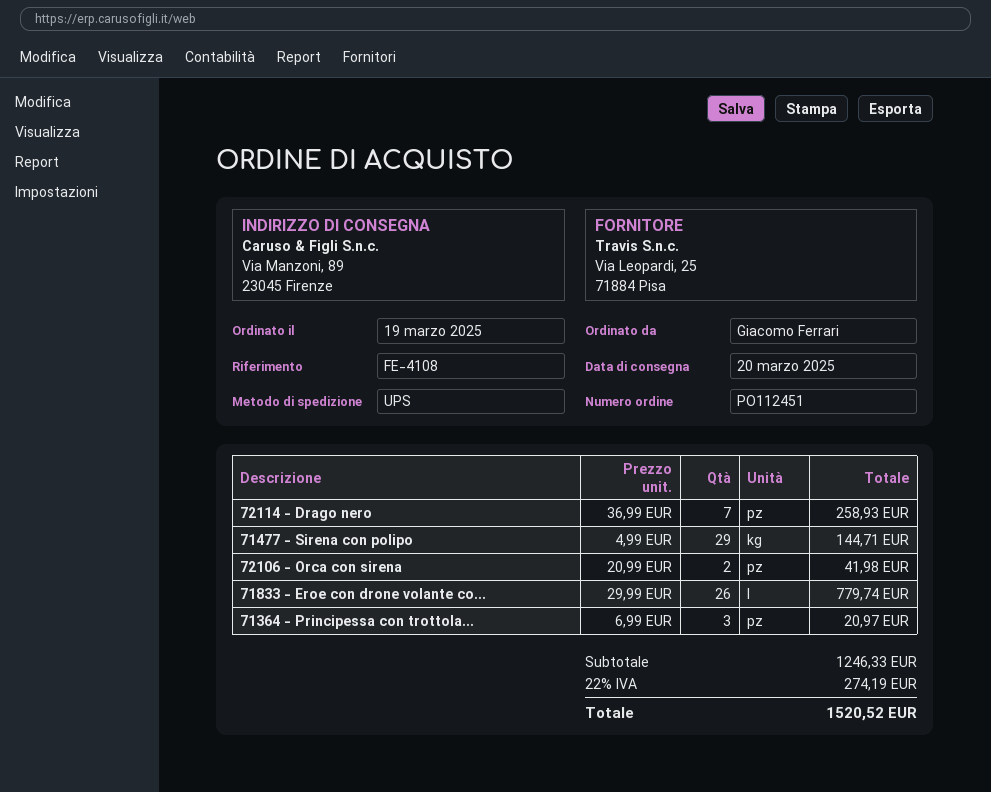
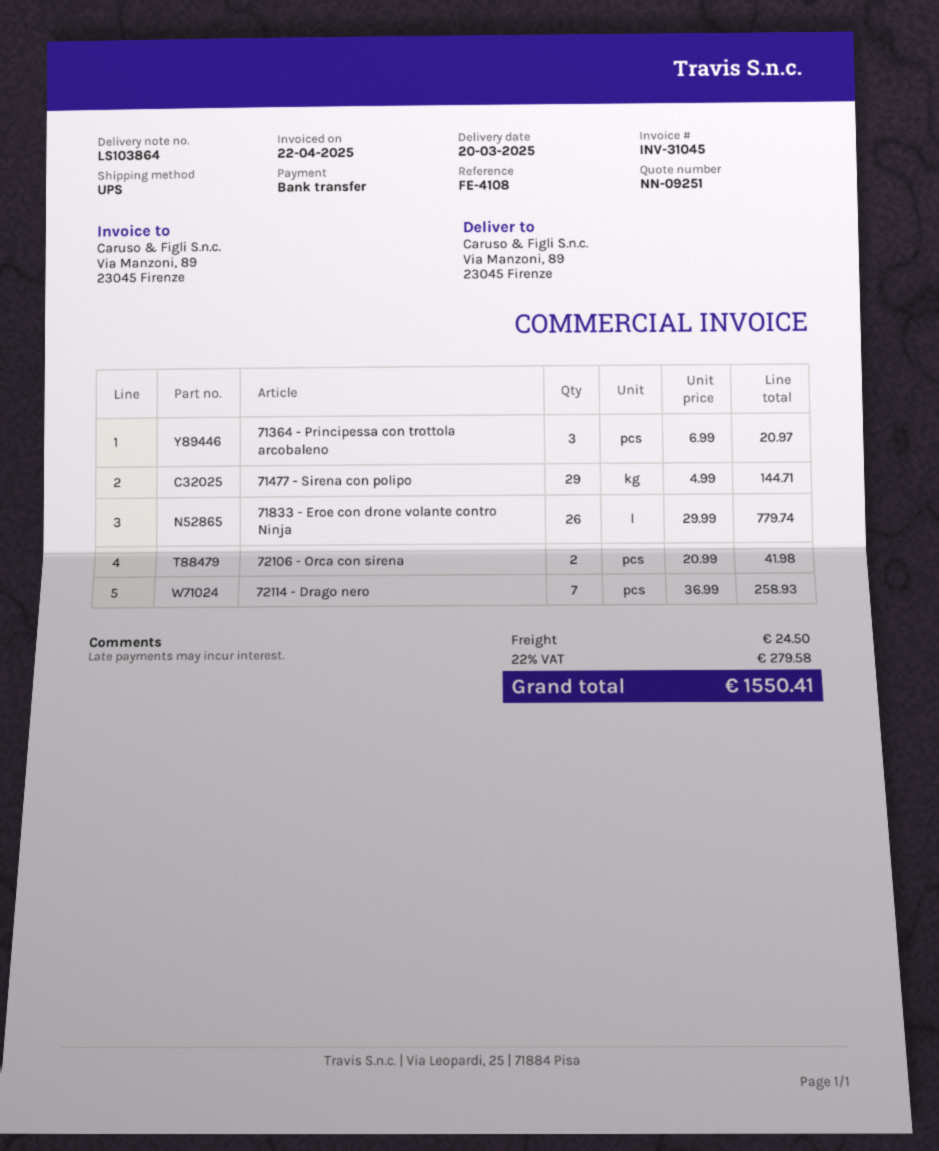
shipping: none -> 24.50
tax: 22% = 274.19 -> 22% = 279.58
total: 1520.52 -> 1550.41

